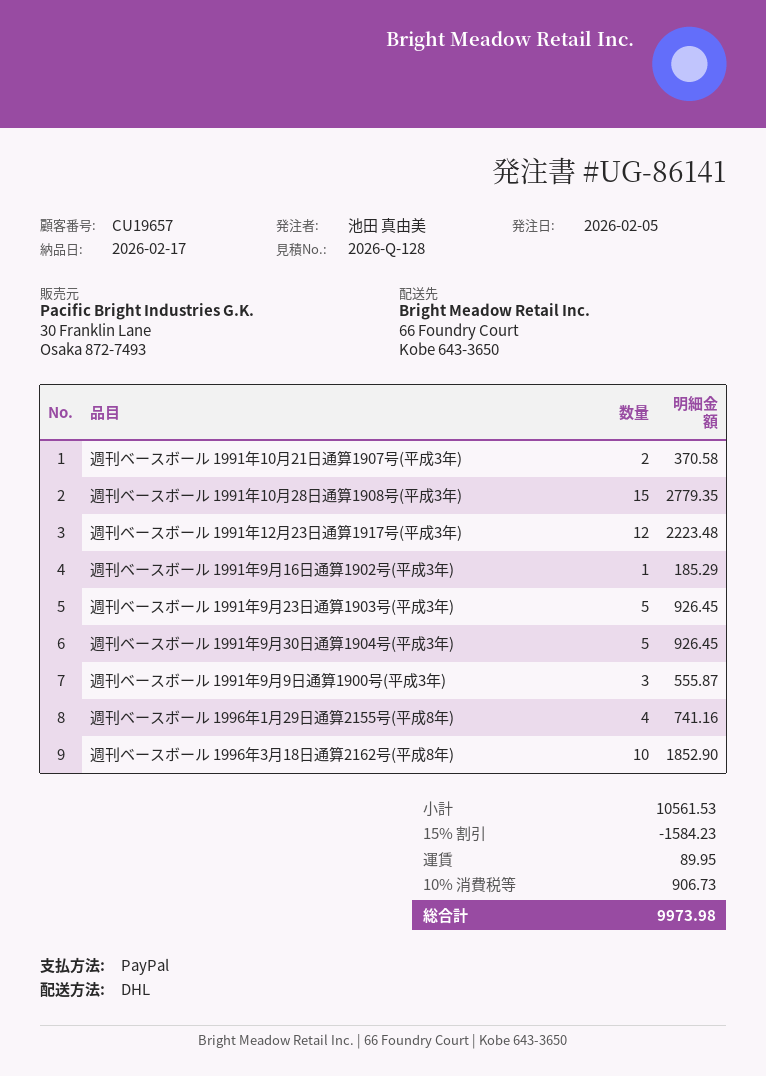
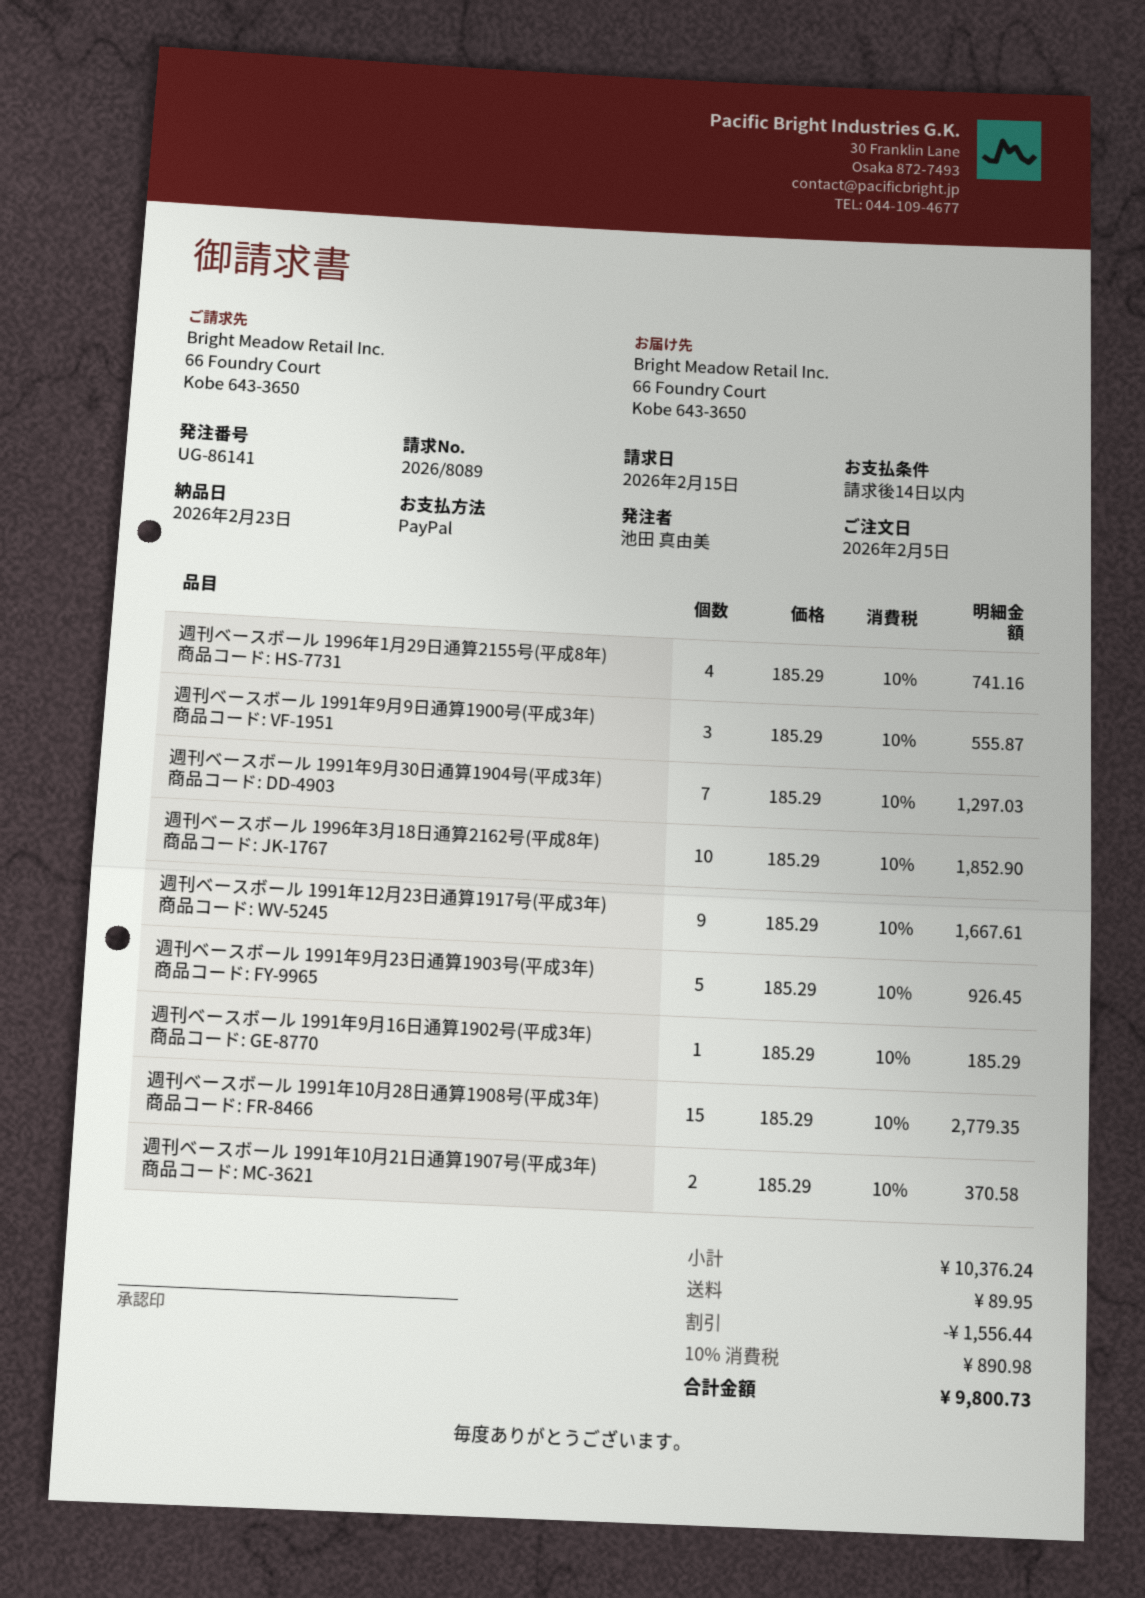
delivery date: 2026-02-17 -> 2026-02-23
週刊ベースボール 1991年12月23日通算1917号(平成3年): 12 for 2223.48 -> 9 for 1667.61
週刊ベースボール 1991年9月30日通算1904号(平成3年): 5 for 926.45 -> 7 for 1297.03
subtotal: 10561.53 -> 10376.24
discount: 1584.23 -> 1556.44
tax: 10% = 906.73 -> 10% = 890.98
total: 9973.98 -> 9800.73

